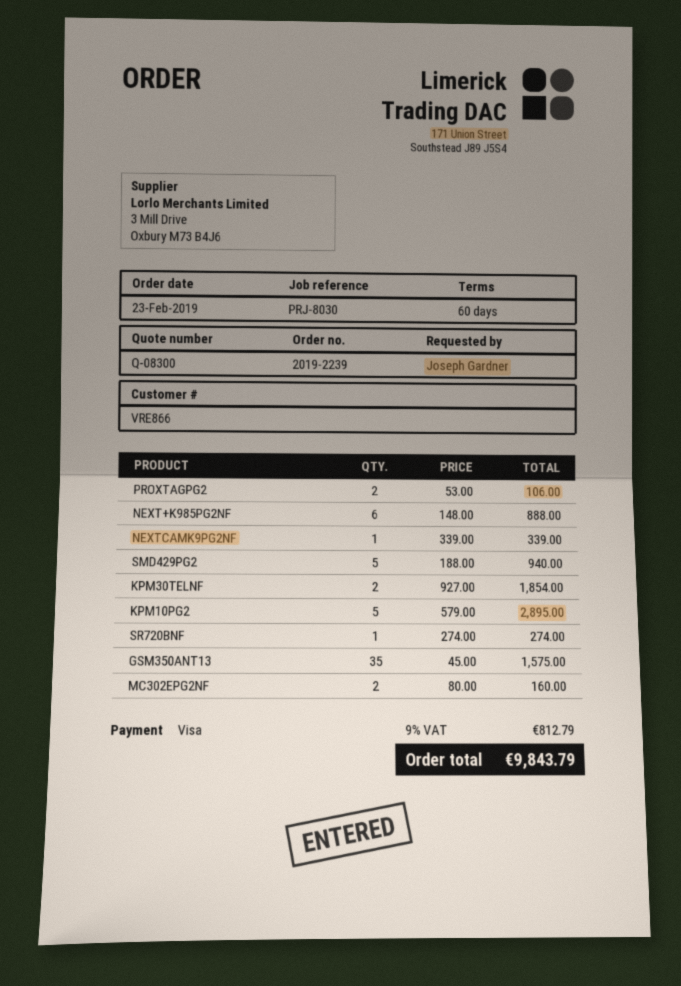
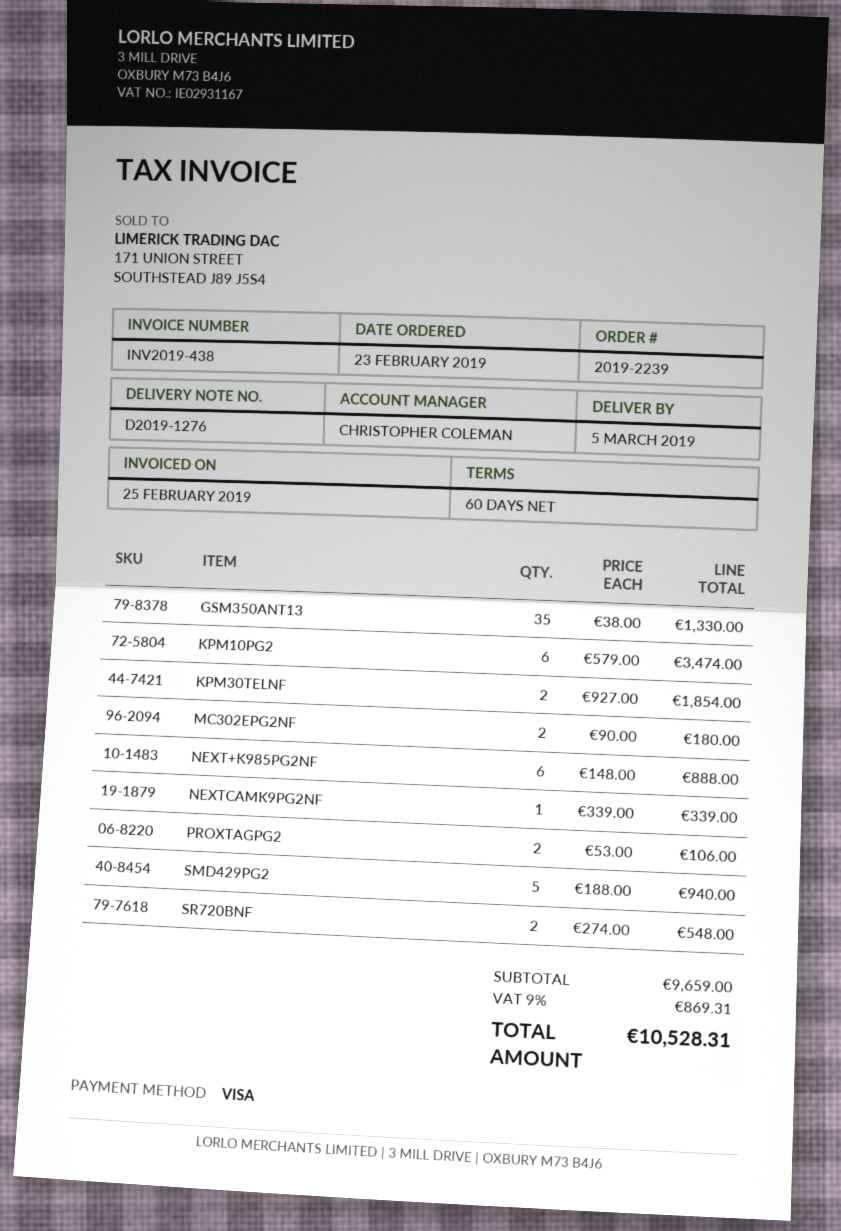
KPM10PG2: 5 x 579.00 = 2895.00 -> 6 x 579.00 = 3474.00
SR720BNF: 1 x 274.00 = 274.00 -> 2 x 274.00 = 548.00
GSM350ANT13: 35 x 45.00 = 1575.00 -> 35 x 38.00 = 1330.00
MC302EPG2NF: 2 x 80.00 = 160.00 -> 2 x 90.00 = 180.00
tax: 9% = 812.79 -> 9% = 869.31
total: 9843.79 -> 10528.31

